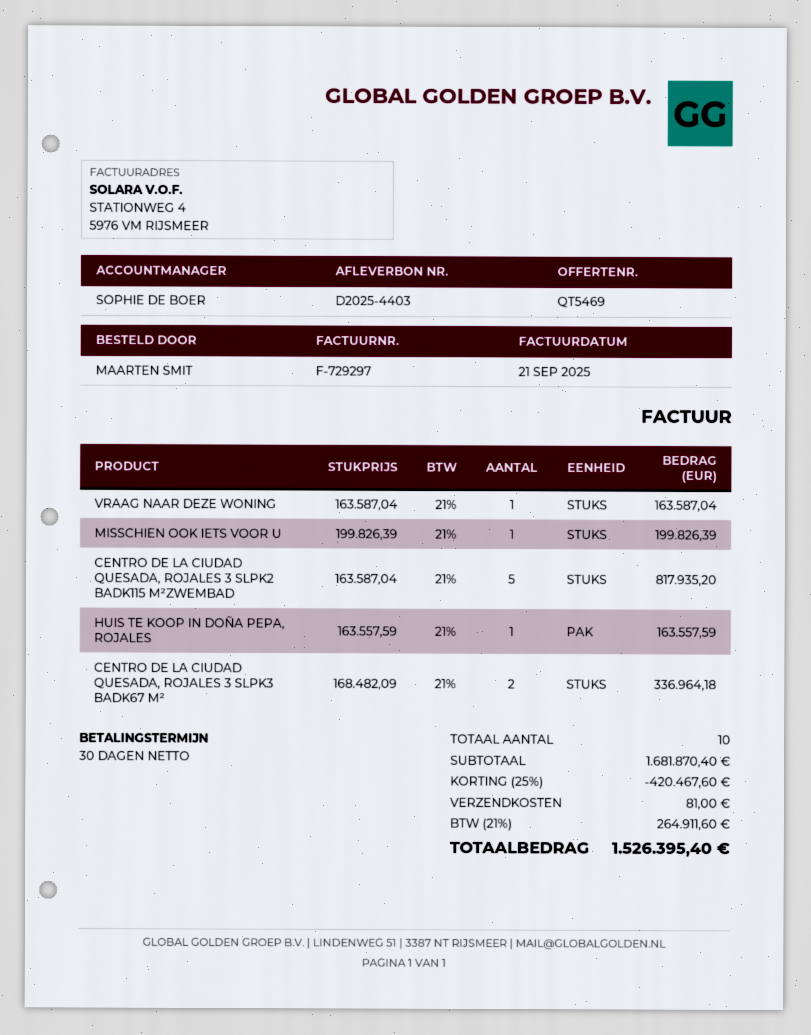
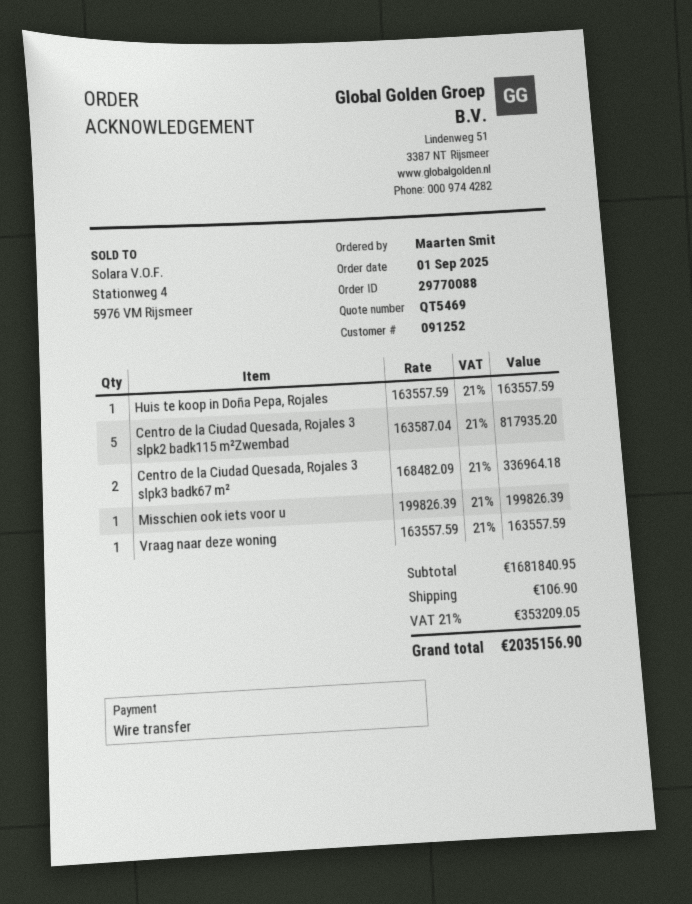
VRAAG NAAR DEZE WONING: 1 x 163587.04 = 163587.04 -> 1 x 163557.59 = 163557.59
subtotal: 1681870.40 -> 1681840.95
discount: 25% = 420467.60 -> none
shipping: 81.00 -> 106.90
tax: 21% = 264911.60 -> 21% = 353209.05
total: 1526395.40 -> 2035156.90

